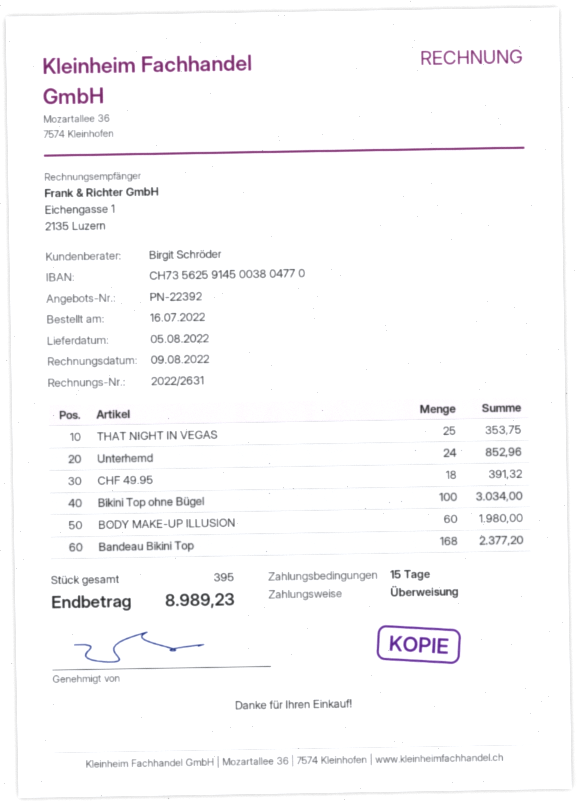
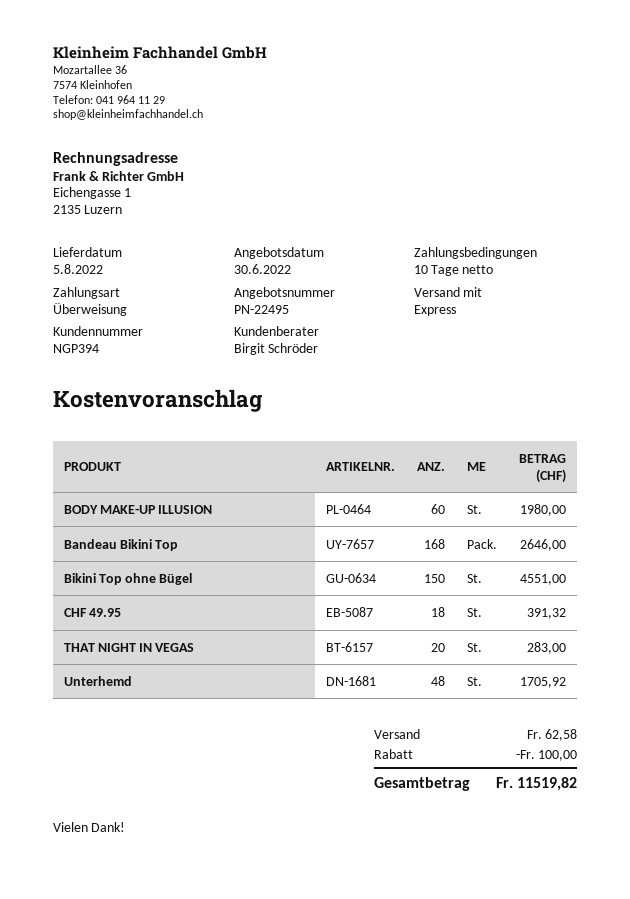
quote number: PN-22392 -> PN-22495
payment terms: 15 days -> 10 days
THAT NIGHT IN VEGAS: 25 for 353.75 -> 20 for 283.00
Unterhemd: 24 for 852.96 -> 48 for 1705.92
Bikini Top ohne Bügel: 100 for 3034.00 -> 150 for 4551.00
Bandeau Bikini Top: 168 for 2377.20 -> 168 for 2646.00
discount: none -> 100.00
shipping: none -> 62.58
total: 8989.23 -> 11519.82

